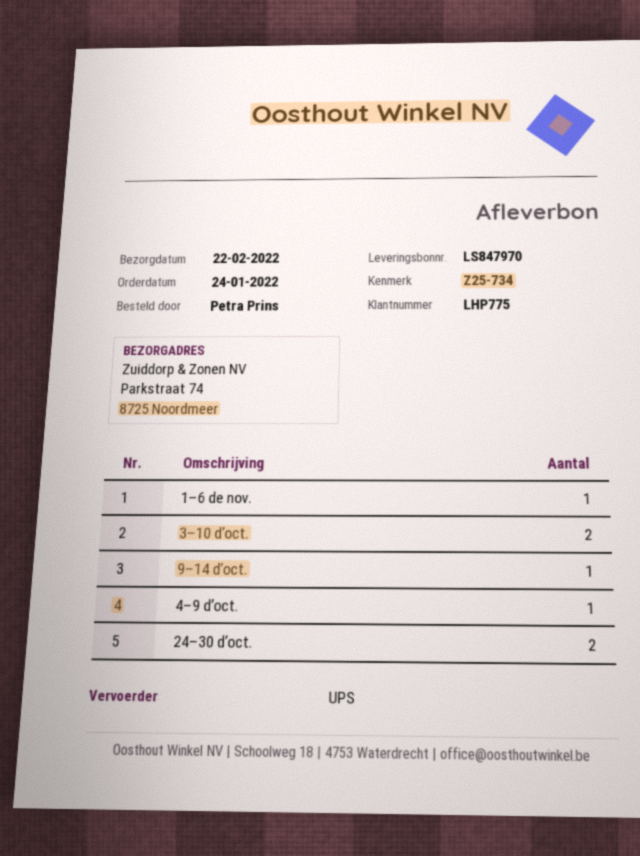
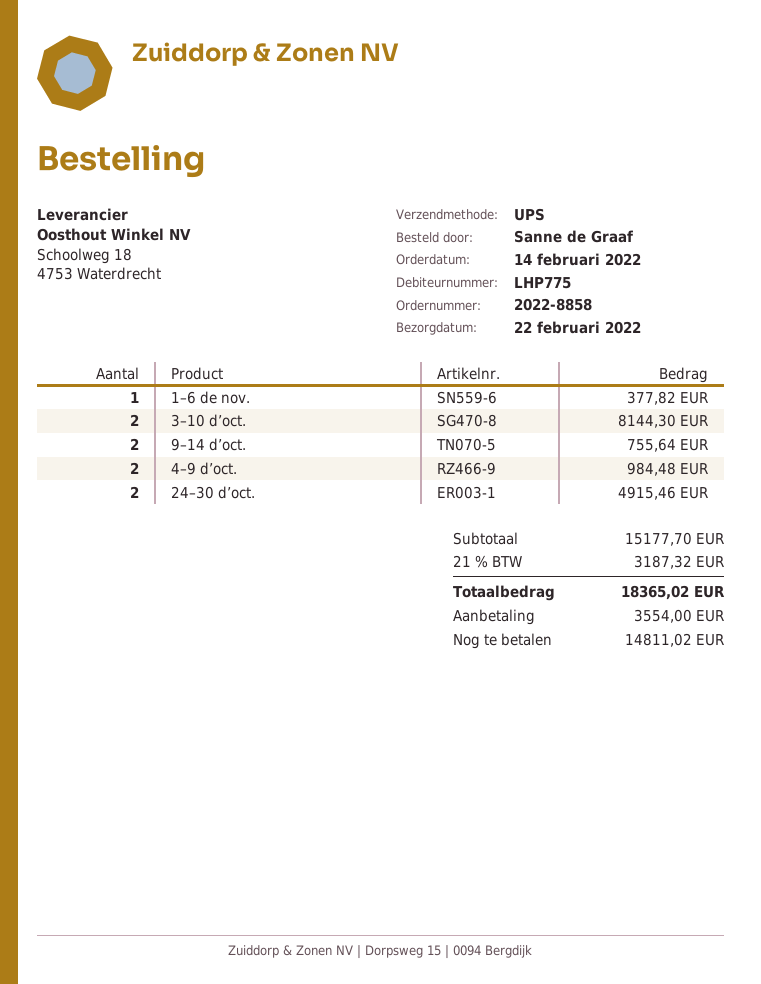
order date: 2022-01-24 -> 2022-02-14
ordered by: Petra Prins -> Sanne de Graaf
9–14 d’oct.: 1 -> 2
4–9 d’oct.: 1 -> 2

